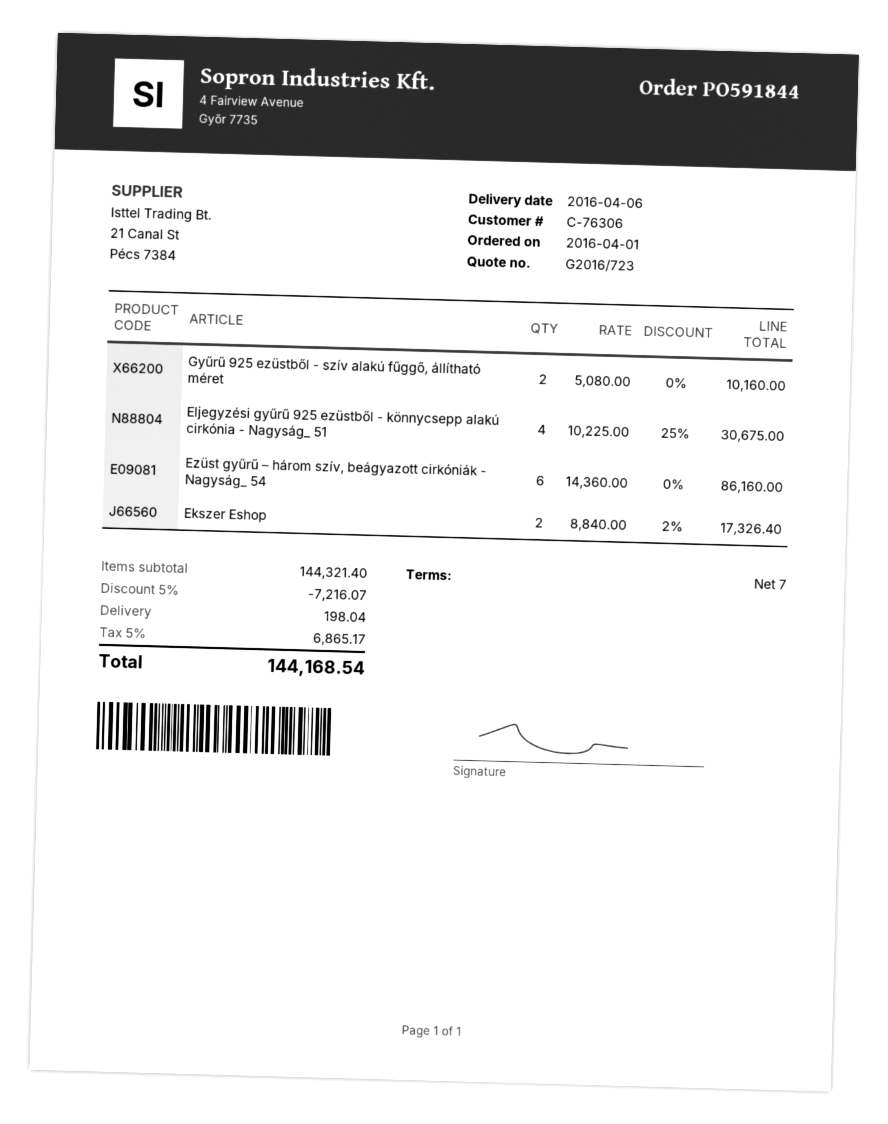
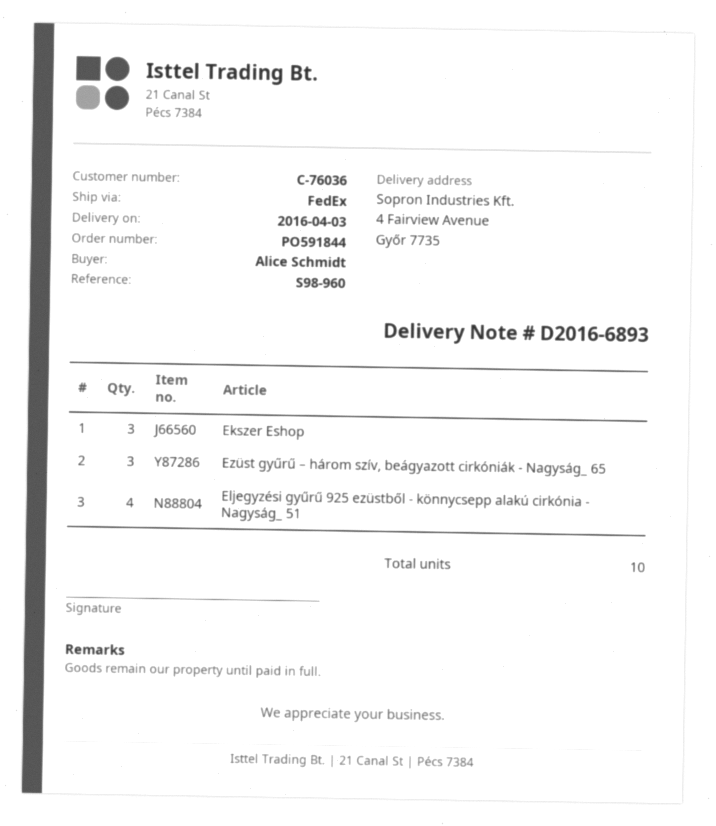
delivery date: 2016-04-06 -> 2016-04-03
customer number: C-76306 -> C-76036
Gyűrű 925 ezüstből - szív alakú fűggő, állítható méret: 2 -> none
Ezüst gyűrű – három szív, beágyazott cirkóniák - Nagyság_ 54: 6 -> none
Ekszer Eshop: 2 -> 3
Ezüst gyűrű – három szív, beágyazott cirkóniák - Nagyság_ 65: none -> 3

